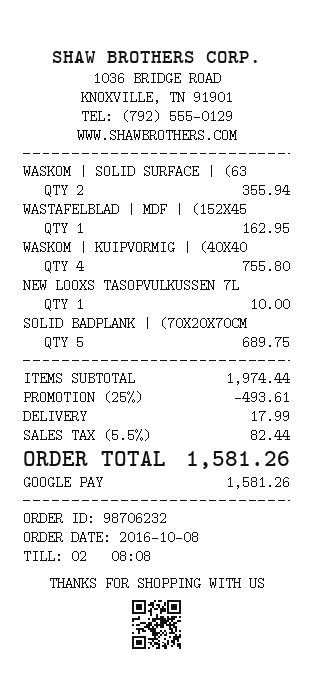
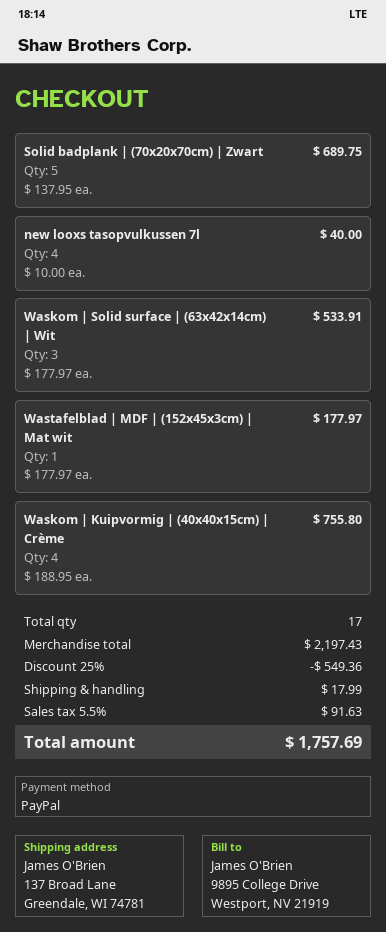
payment method: Google Pay -> PayPal
WASKOM | SOLID SURFACE | (63: 2 for 355.94 -> 3 for 533.91
WASTAFELBLAD | MDF | (152X45: 1 for 162.95 -> 1 for 177.97
NEW LOOXS TASOPVULKUSSEN 7L: 1 for 10.00 -> 4 for 40.00
subtotal: 1974.44 -> 2197.43
discount: 25% = 493.61 -> 25% = 549.36
tax: 5.5% = 82.44 -> 5.5% = 91.63
total: 1581.26 -> 1757.69

